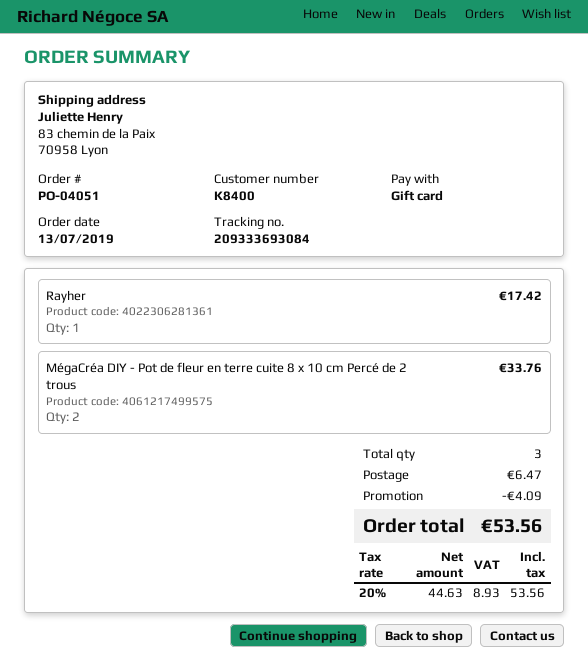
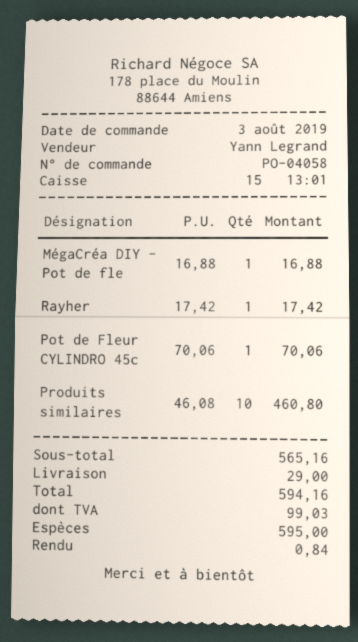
order number: PO-04051 -> PO-04058
order date: 2019-07-13 -> 2019-08-03
payment method: gift card -> cash
MégaCréa DIY - Pot de fleur en terre cuite 8 x 10 cm Percé de 2 trous: 2 for 33.76 -> 1 for 16.88
Pot de Fleur CYLINDRO 45c: none -> 1 for 70.06
Produits similaires: none -> 10 for 460.80
discount: 4.09 -> none
shipping: 6.47 -> 29.00
tax: 8.93 -> 99.03
total: 53.56 -> 594.16

